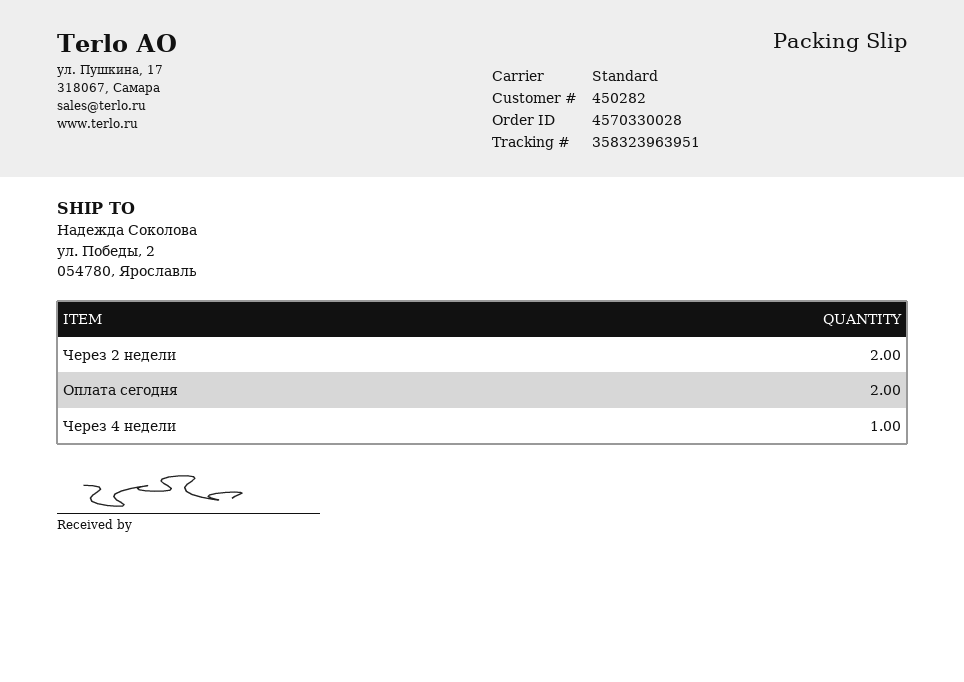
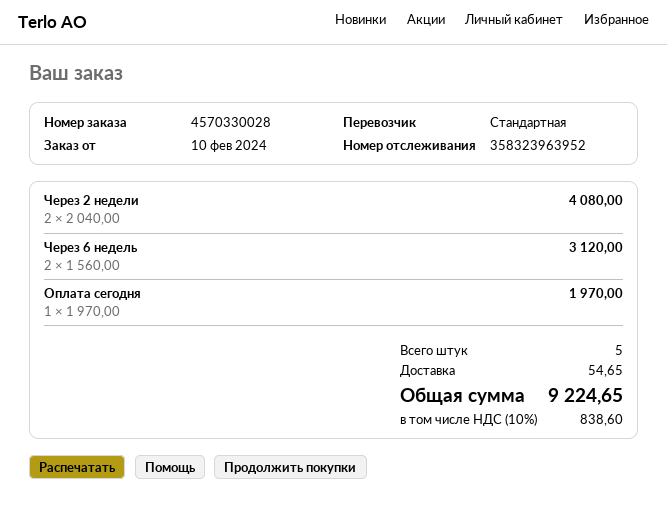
tracking number: 358323963951 -> 358323963952
Оплата сегодня: 2 -> 1
Через 4 недели: 1 -> none
Через 6 недель: none -> 2

